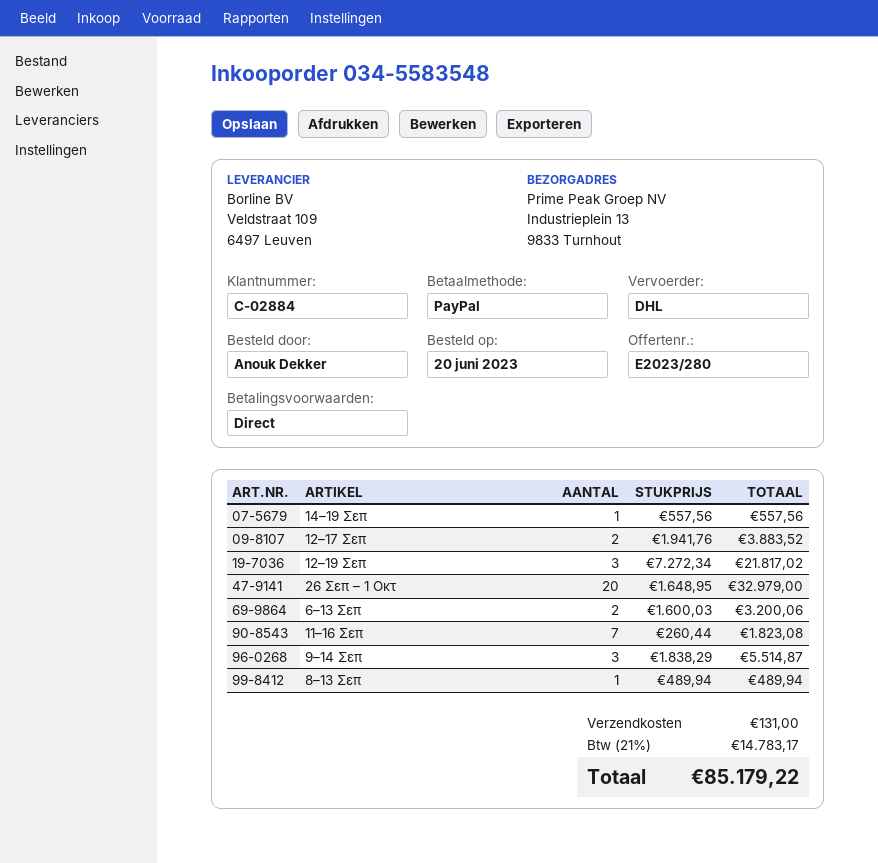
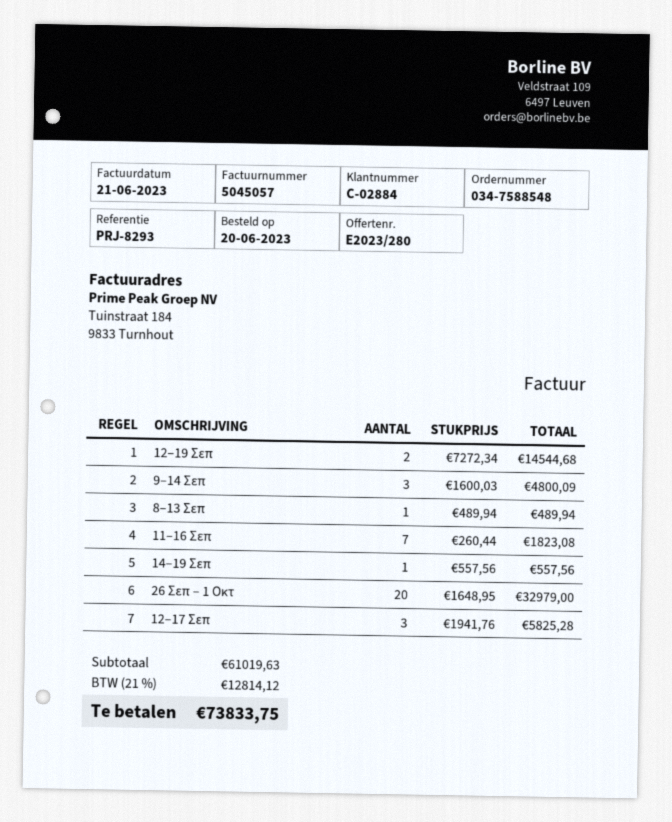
order number: 034-5583548 -> 034-7588548
12–17 Σεπ: 2 x 1941.76 = 3883.52 -> 3 x 1941.76 = 5825.28
12–19 Σεπ: 3 x 7272.34 = 21817.02 -> 2 x 7272.34 = 14544.68
6–13 Σεπ: 2 x 1600.03 = 3200.06 -> none
9–14 Σεπ: 3 x 1838.29 = 5514.87 -> 3 x 1600.03 = 4800.09
shipping: 131.00 -> none
tax: 21% = 14783.17 -> 21% = 12814.12
total: 85179.22 -> 73833.75

